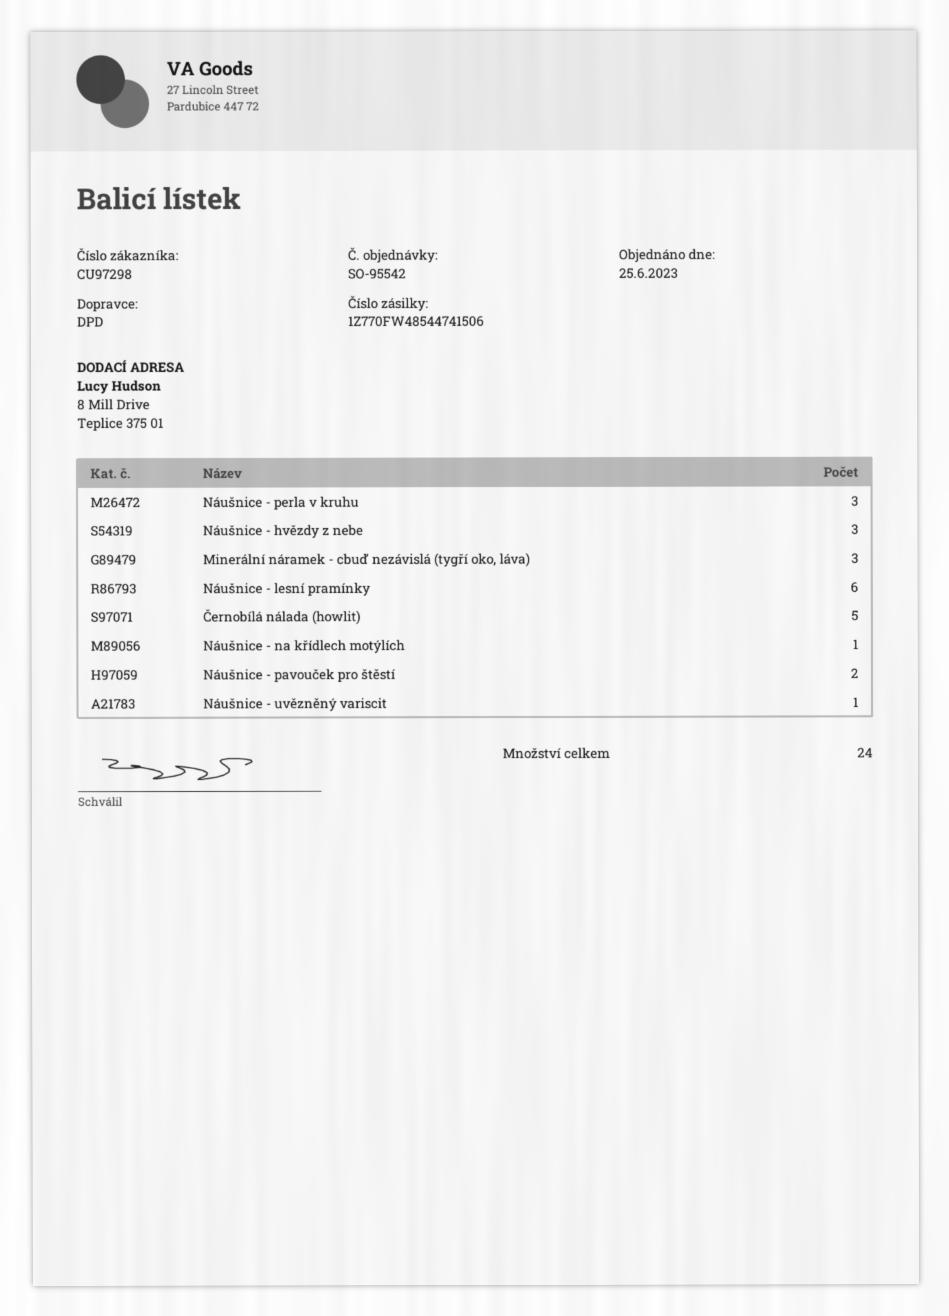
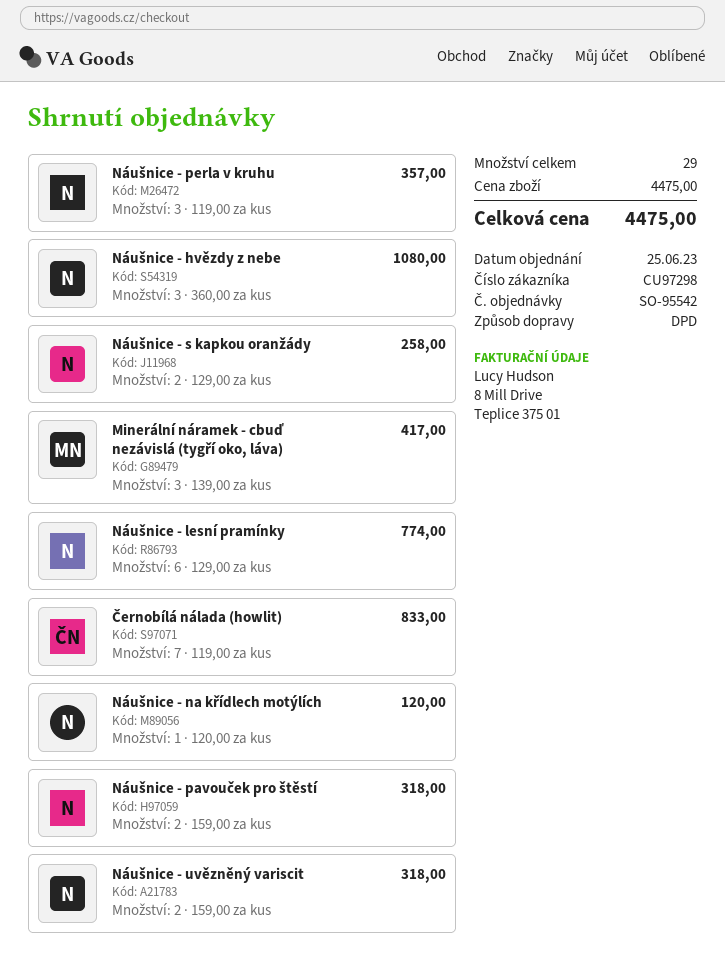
Černobílá nálada (howlit): 5 -> 7
Náušnice - uvězněný variscit: 1 -> 2
Náušnice - s kapkou oranžády: none -> 2
total quantity: 24 -> 29

